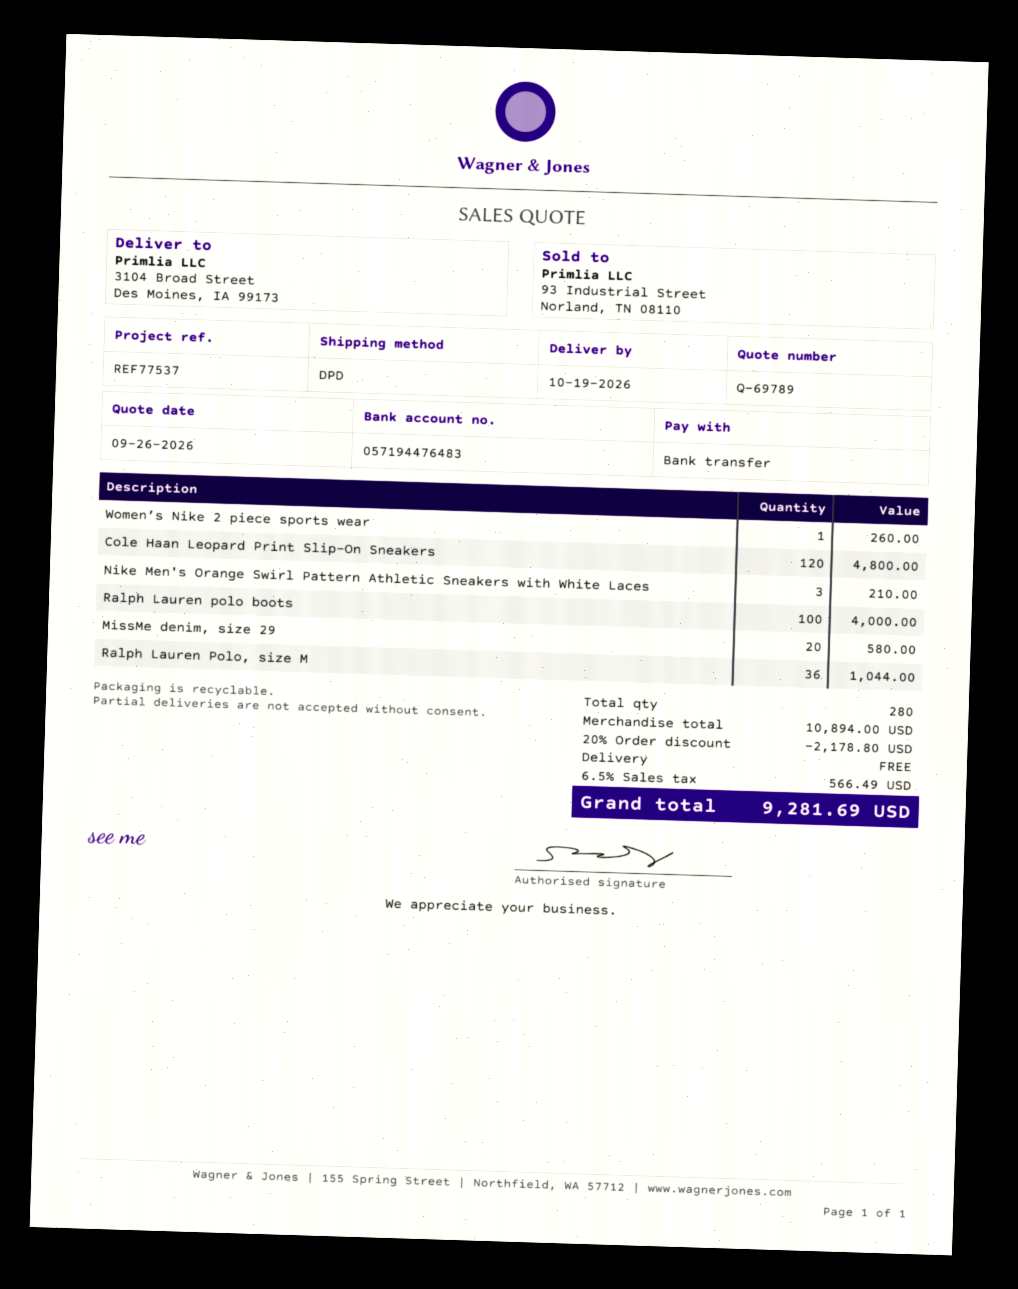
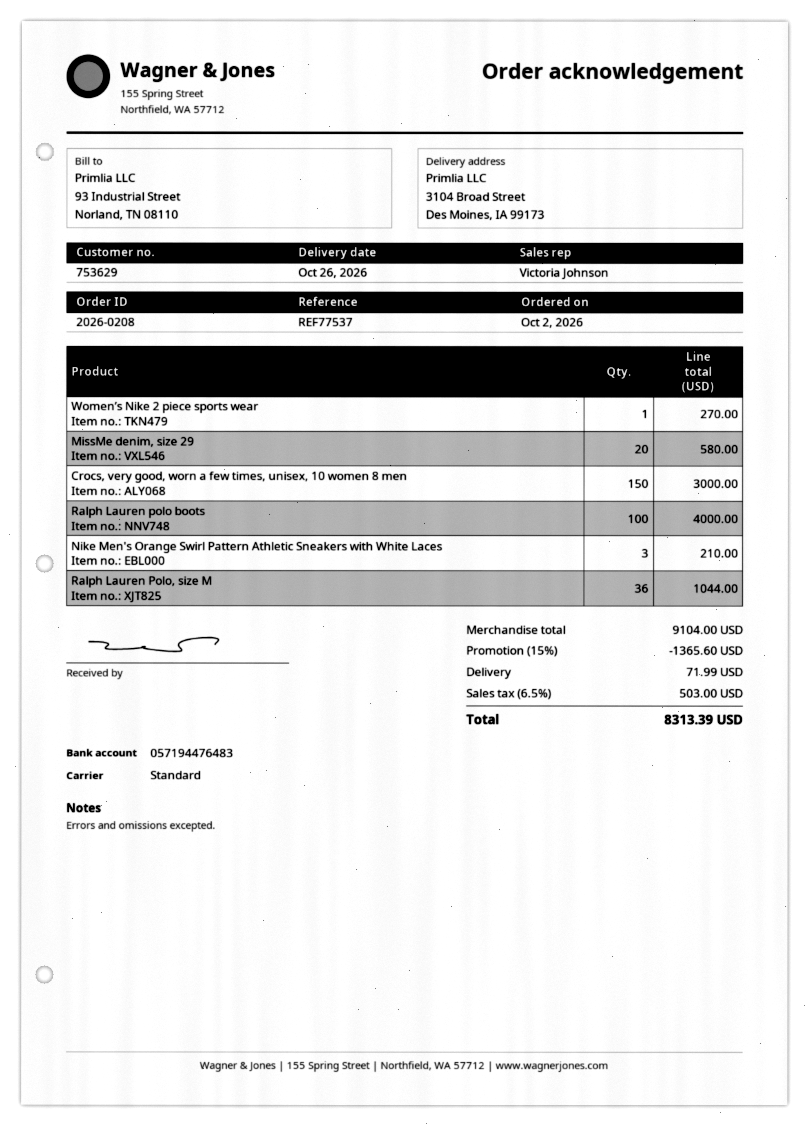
delivery date: 2026-10-19 -> 2026-10-26
shipping method: DPD -> standard
Women’s Nike 2 piece sports wear: 1 for 260.00 -> 1 for 270.00
Cole Haan Leopard Print Slip-On Sneakers: 120 for 4800.00 -> none
Crocs, very good, worn a few times, unisex, 10 women 8 men: none -> 150 for 3000.00
subtotal: 10894.00 -> 9104.00
discount: 20% = 2178.80 -> 15% = 1365.60
shipping: 0.00 -> 71.99
tax: 6.5% = 566.49 -> 6.5% = 503.00
total: 9281.69 -> 8313.39

